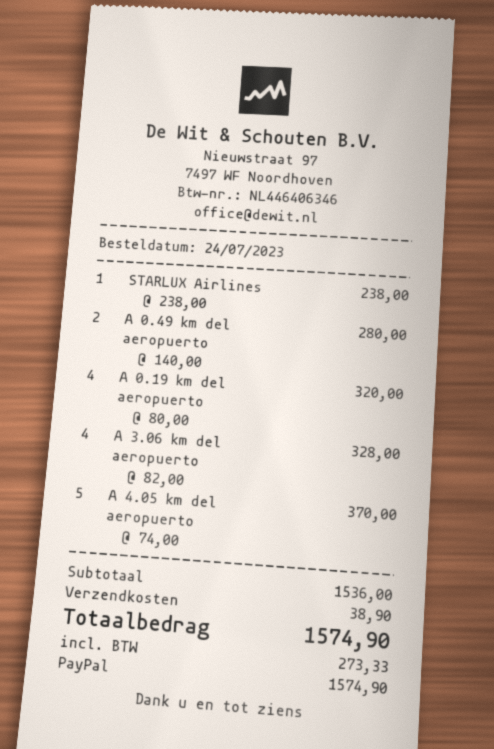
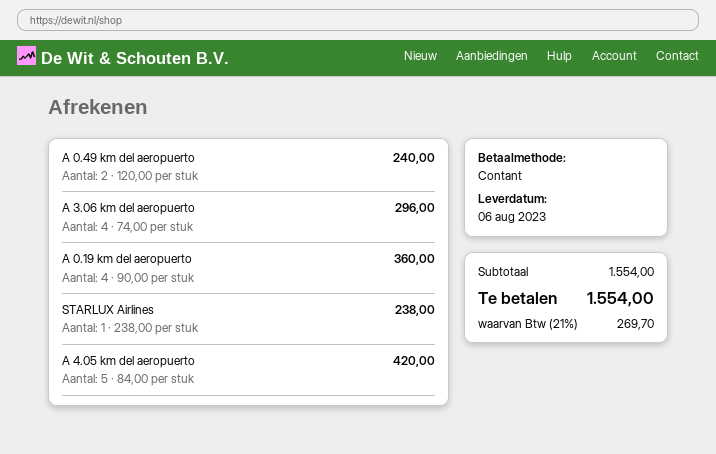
payment method: PayPal -> cash
A 0.49 km del aeropuerto: 2 x 140.00 = 280.00 -> 2 x 120.00 = 240.00
A 0.19 km del aeropuerto: 4 x 80.00 = 320.00 -> 4 x 90.00 = 360.00
A 3.06 km del aeropuerto: 4 x 82.00 = 328.00 -> 4 x 74.00 = 296.00
A 4.05 km del aeropuerto: 5 x 74.00 = 370.00 -> 5 x 84.00 = 420.00
subtotal: 1536.00 -> 1554.00
shipping: 38.90 -> none
tax: 273.33 -> 269.70
total: 1574.90 -> 1554.00

